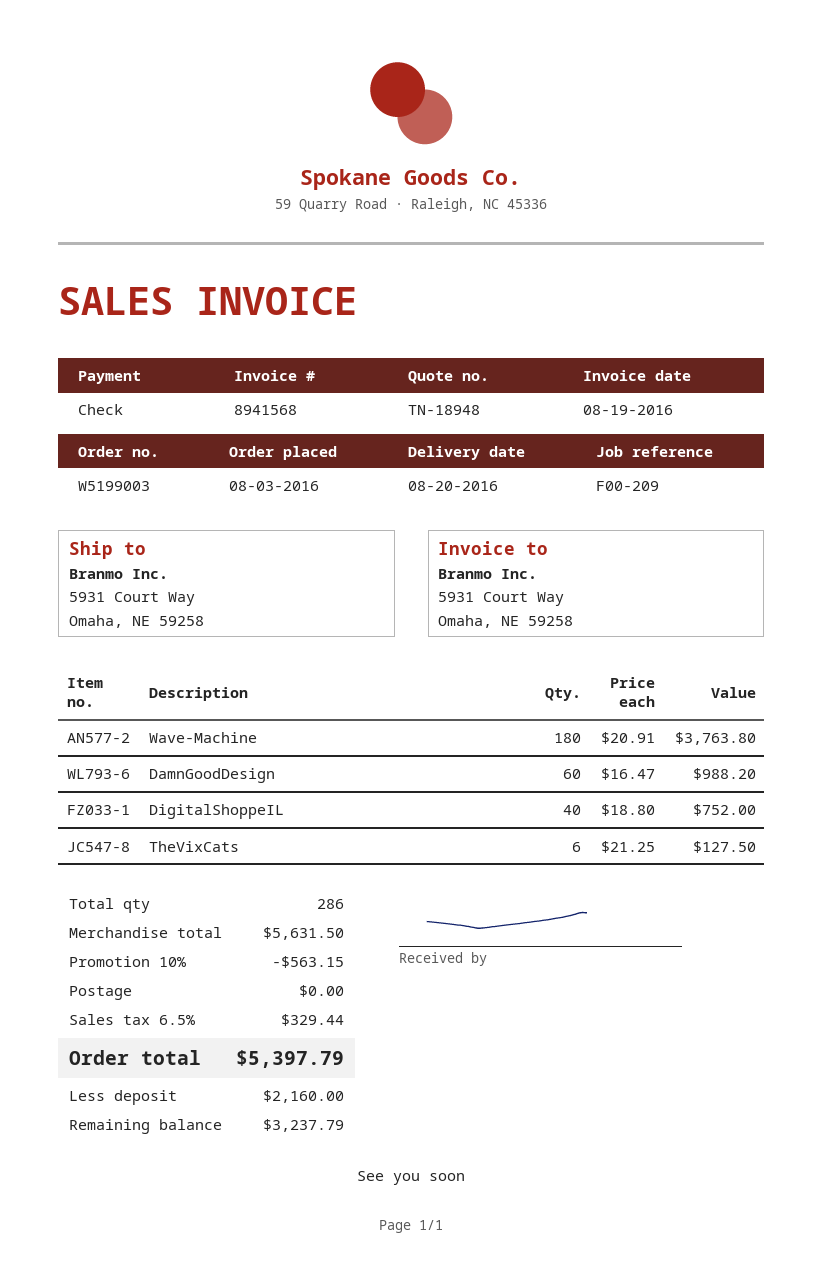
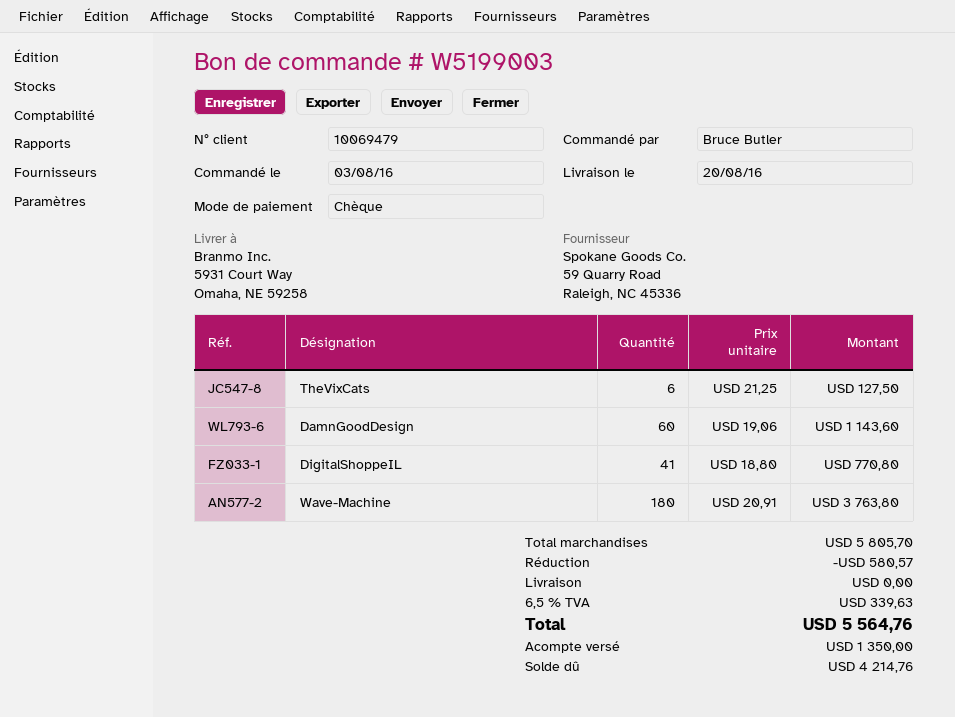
DamnGoodDesign: 60 x 16.47 = 988.20 -> 60 x 19.06 = 1143.60
DigitalShoppeIL: 40 x 18.80 = 752.00 -> 41 x 18.80 = 770.80
subtotal: 5631.50 -> 5805.70
discount: 563.15 -> 580.57
tax: 6.5% = 329.44 -> 6.5% = 339.63
total: 5397.79 -> 5564.76
deposit: 2160.00 -> 1350.00
balance: 3237.79 -> 4214.76

